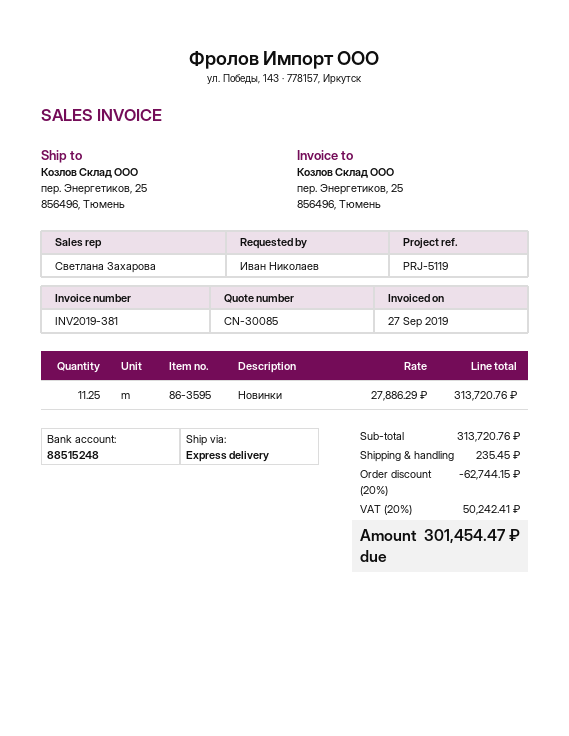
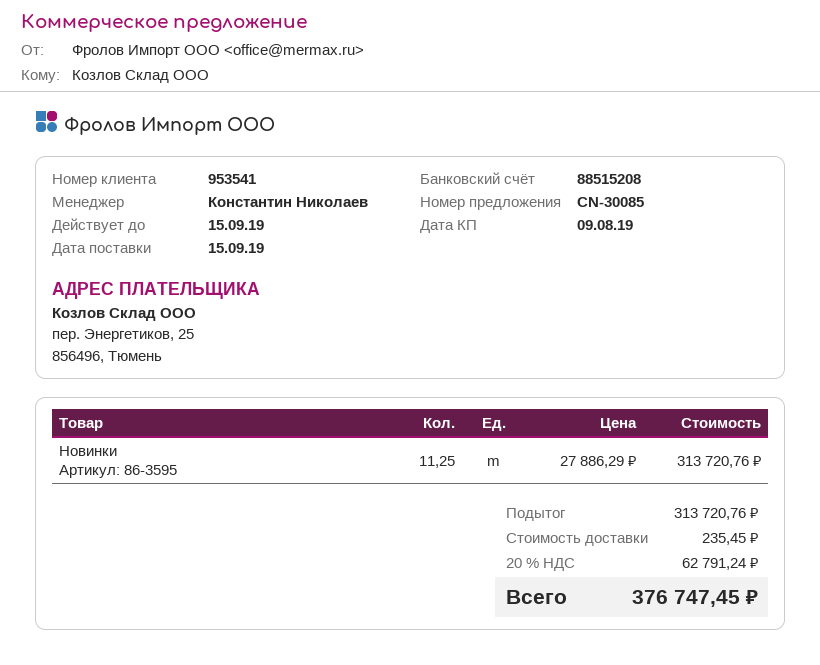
sales rep: Светлана Захарова -> Константин Николаев
bank account: 88515248 -> 88515208
discount: 20% = 62744.15 -> none
tax: 20% = 50242.41 -> 20% = 62791.24
total: 301454.47 -> 376747.45

